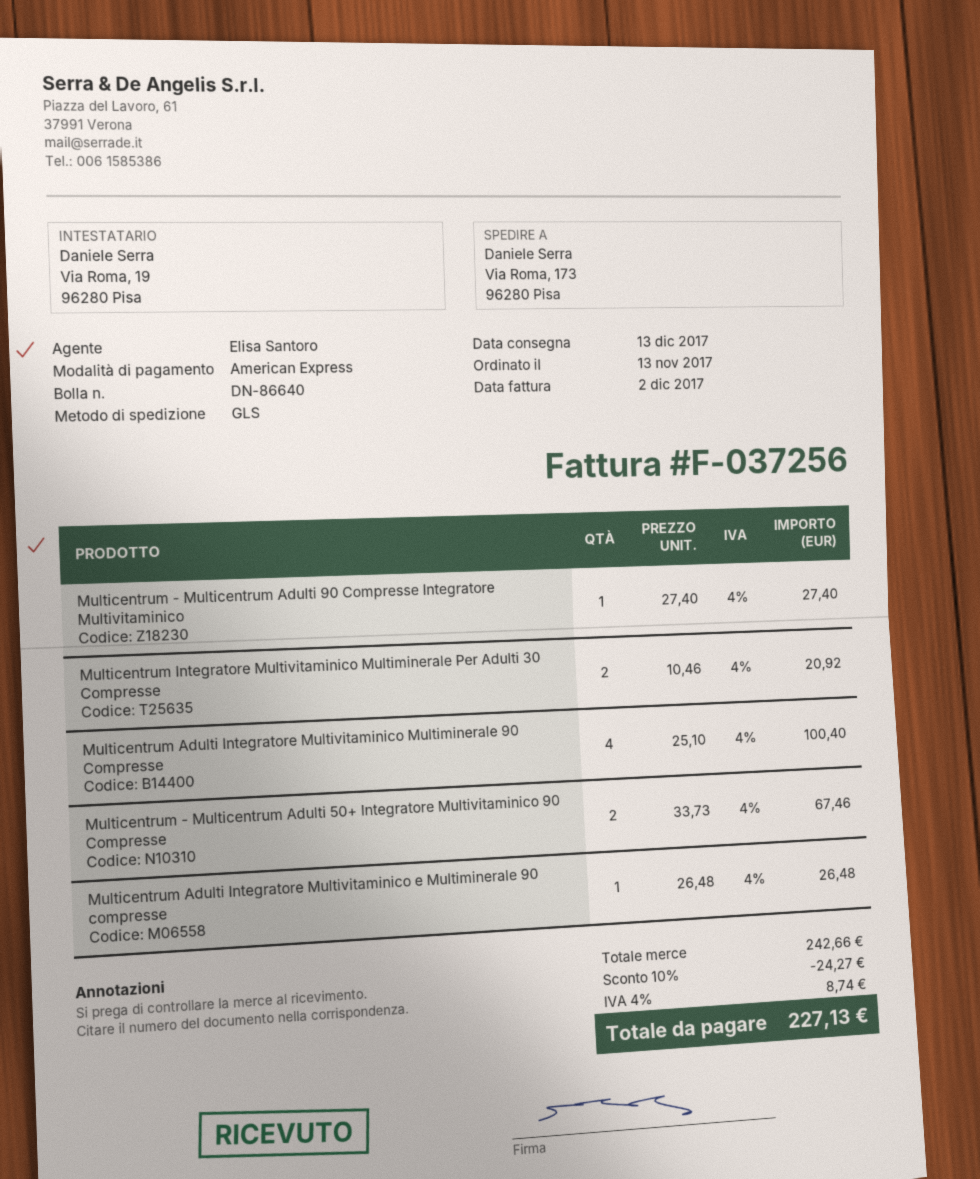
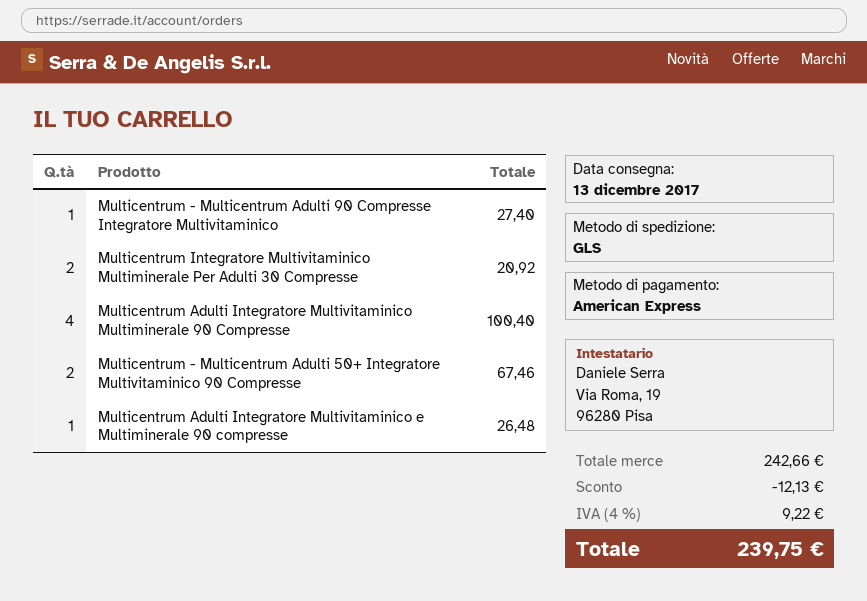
discount: 24.27 -> 12.13
tax: 4% = 8.74 -> 4% = 9.22
total: 227.13 -> 239.75

